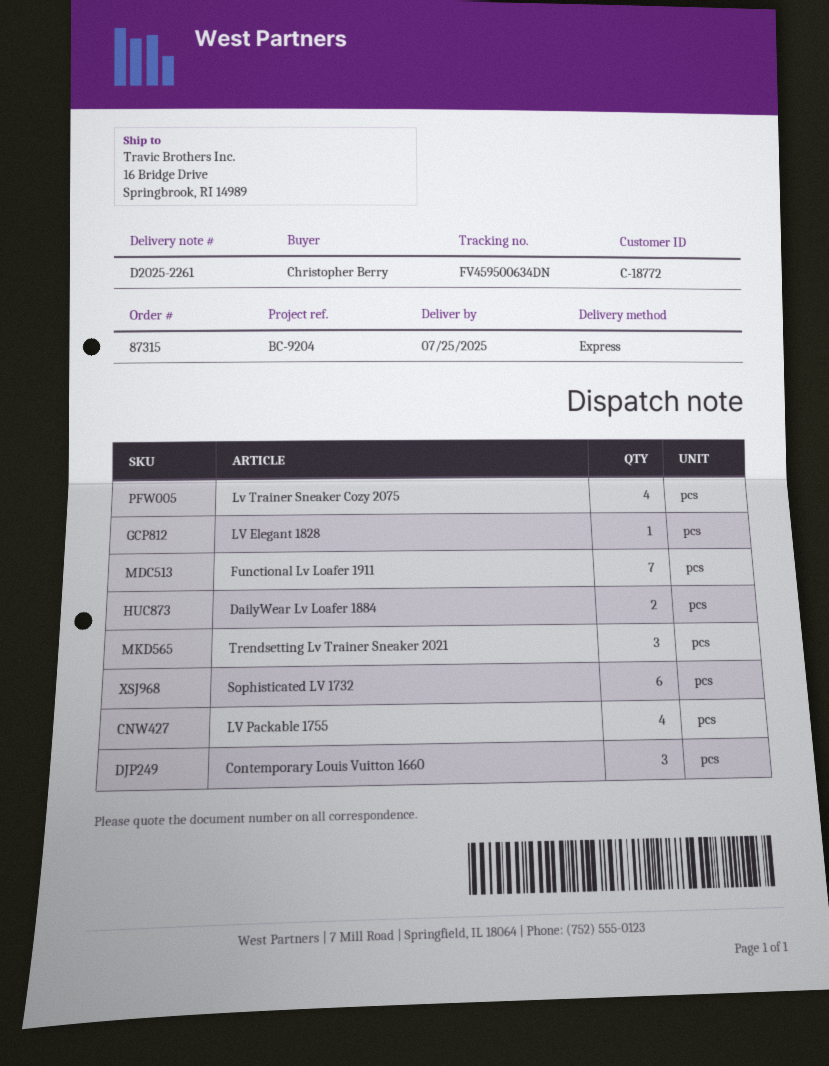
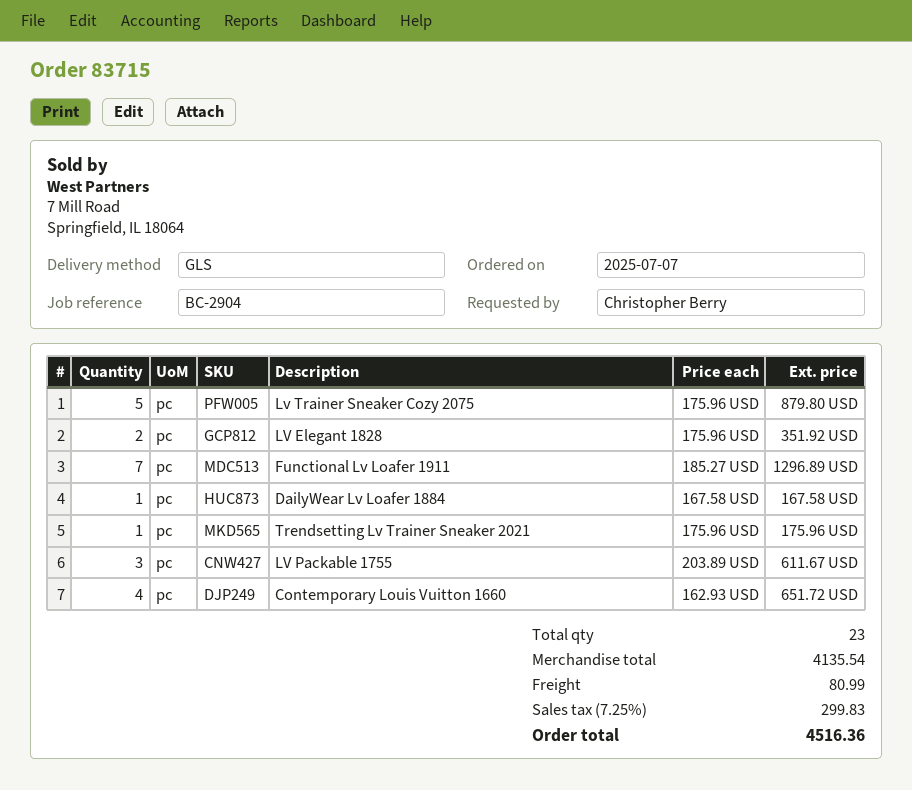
order number: 87315 -> 83715
reference: BC-9204 -> BC-2904
shipping method: express -> GLS
Lv Trainer Sneaker Cozy 2075: 4 -> 5
LV Elegant 1828: 1 -> 2
DailyWear Lv Loafer 1884: 2 -> 1
Trendsetting Lv Trainer Sneaker 2021: 3 -> 1
Sophisticated LV 1732: 6 -> none
LV Packable 1755: 4 -> 3
Contemporary Louis Vuitton 1660: 3 -> 4

